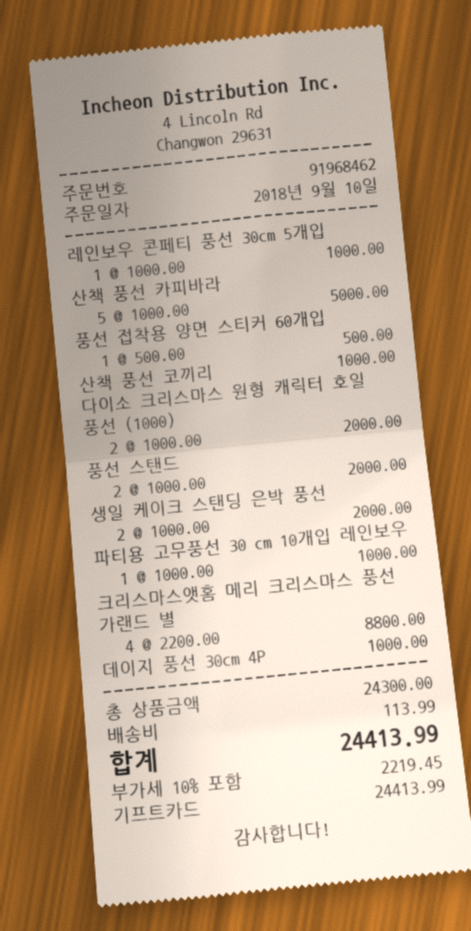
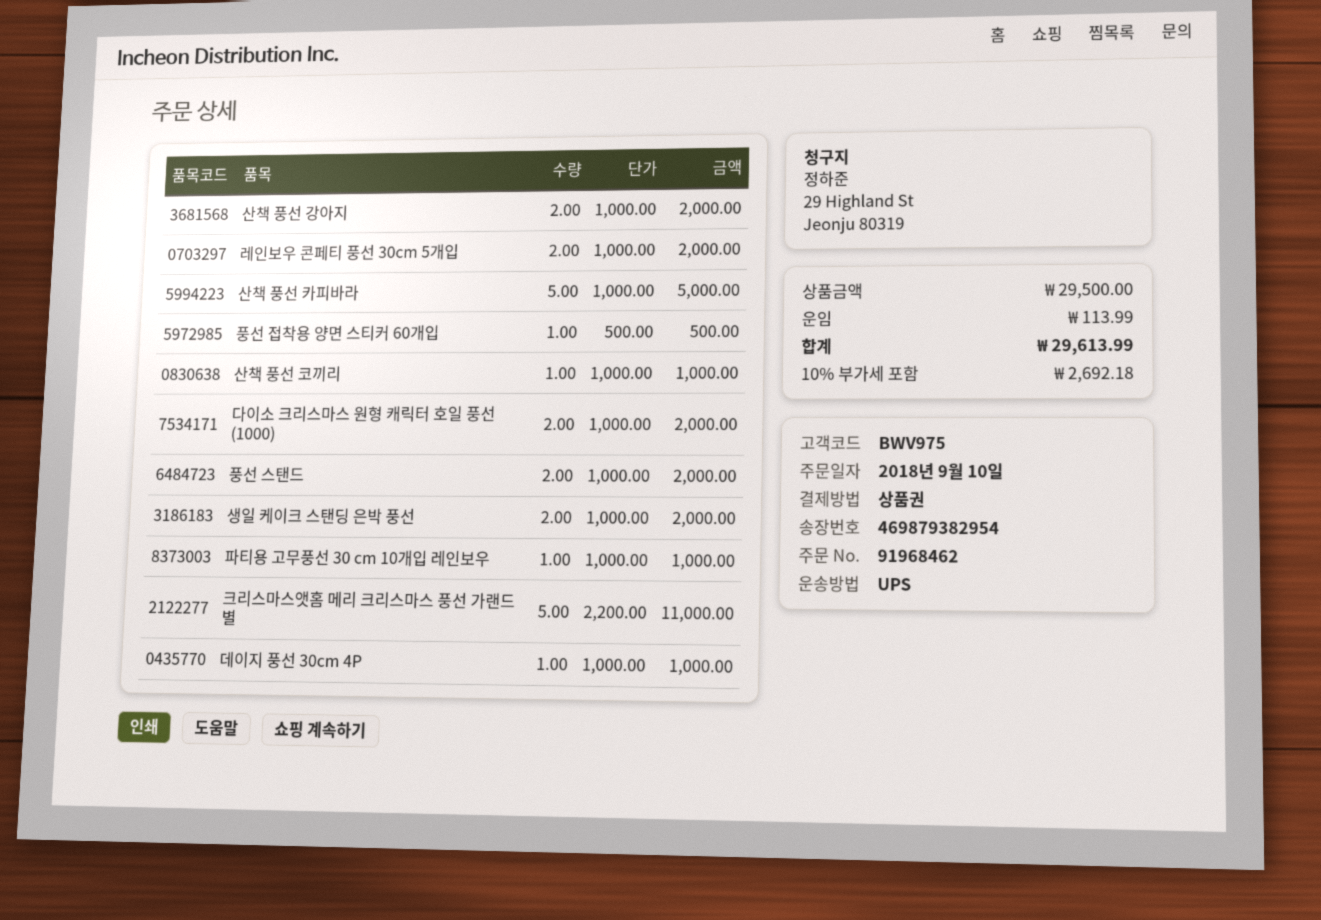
레인보우 콘페티 풍선 30cm 5개입: 1 x 1000.00 = 1000.00 -> 2 x 1000.00 = 2000.00
크리스마스앳홈 메리 크리스마스 풍선 가랜드 별: 4 x 2200.00 = 8800.00 -> 5 x 2200.00 = 11000.00
산책 풍선 강아지: none -> 2 x 1000.00 = 2000.00
subtotal: 24300.00 -> 29500.00
tax: 10% = 2219.45 -> 10% = 2692.18
total: 24413.99 -> 29613.99

